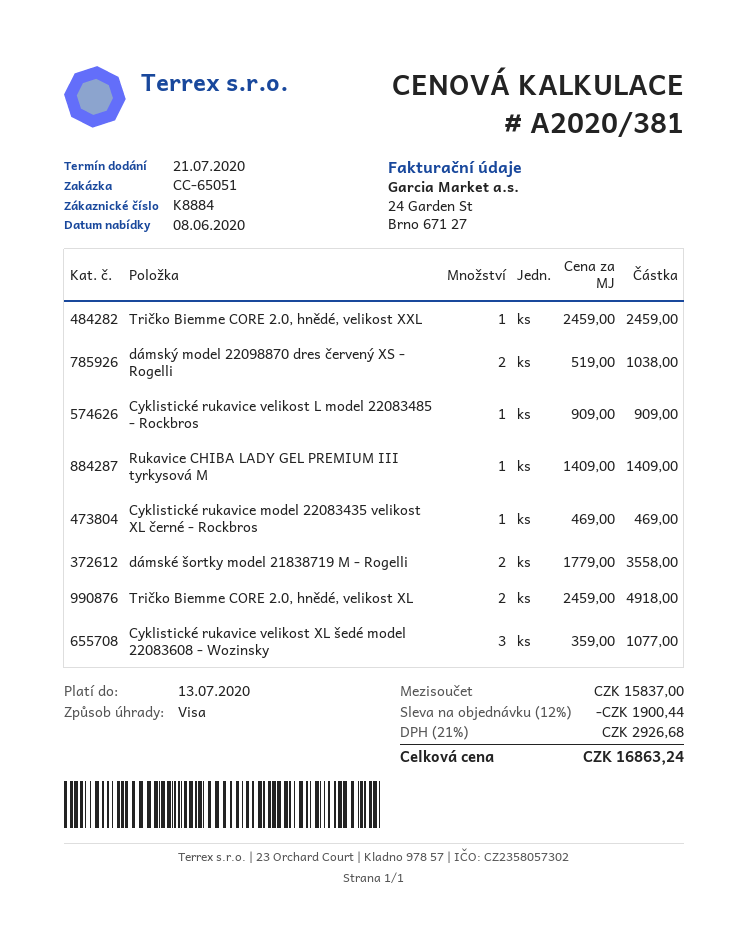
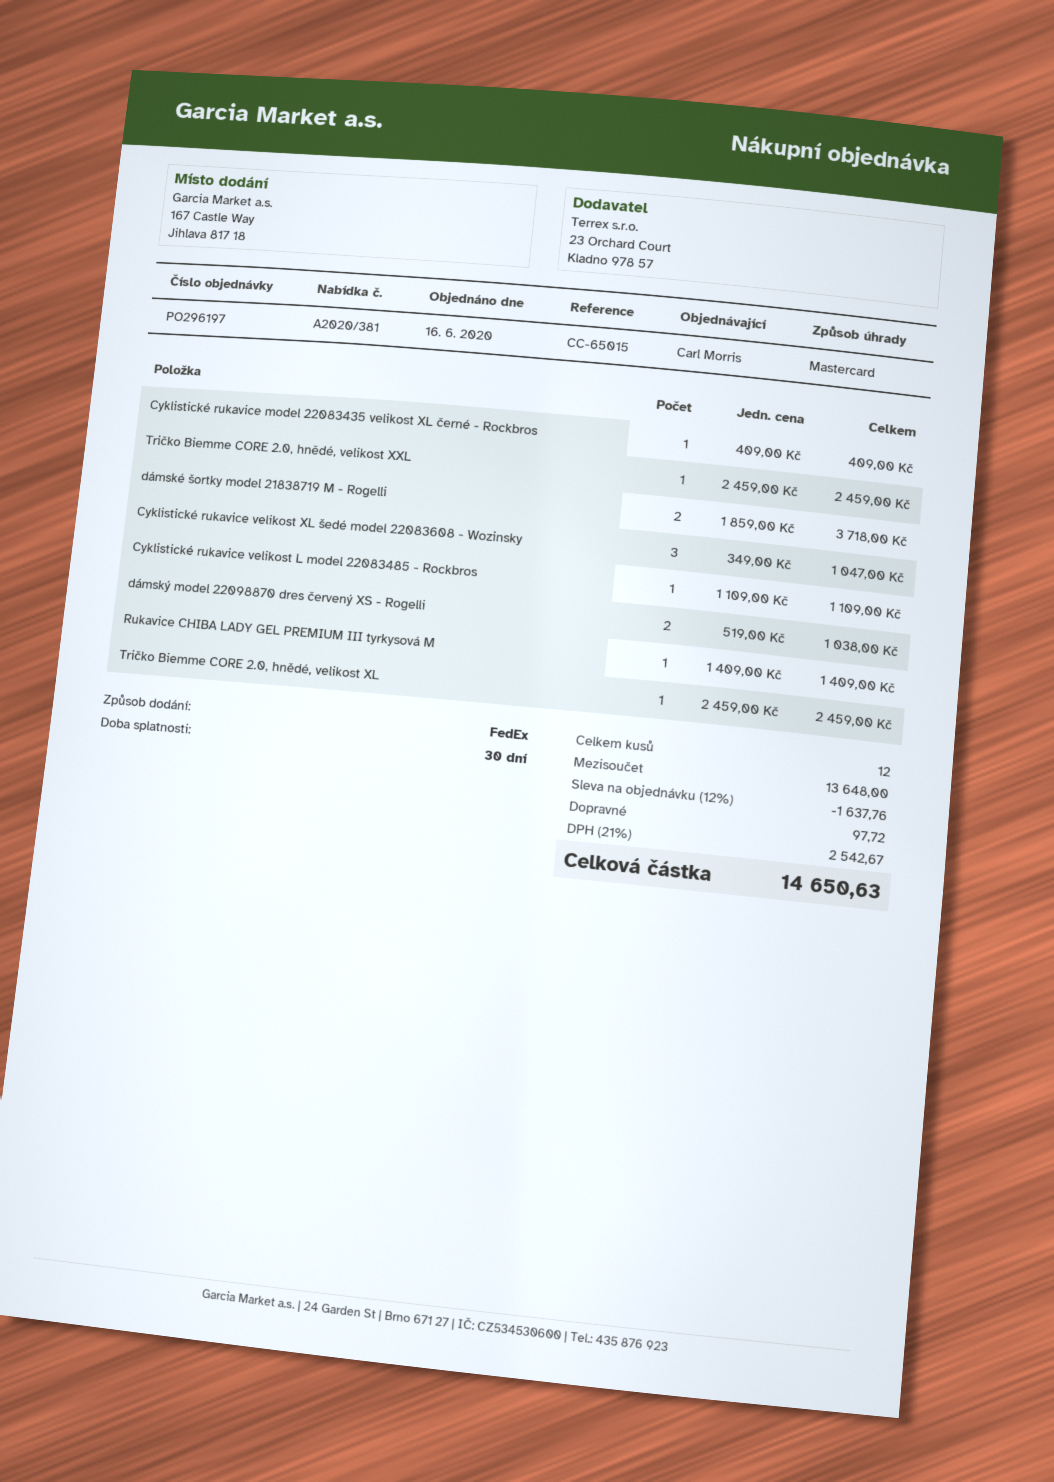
reference: CC-65051 -> CC-65015
payment method: Visa -> Mastercard
Cyklistické rukavice velikost L model 22083485 - Rockbros: 1 x 909.00 = 909.00 -> 1 x 1109.00 = 1109.00
Cyklistické rukavice model 22083435 velikost XL černé - Rockbros: 1 x 469.00 = 469.00 -> 1 x 409.00 = 409.00
dámské šortky model 21838719 M - Rogelli: 2 x 1779.00 = 3558.00 -> 2 x 1859.00 = 3718.00
Tričko Biemme CORE 2.0, hnědé, velikost XL: 2 x 2459.00 = 4918.00 -> 1 x 2459.00 = 2459.00
Cyklistické rukavice velikost XL šedé model 22083608 - Wozinsky: 3 x 359.00 = 1077.00 -> 3 x 349.00 = 1047.00
subtotal: 15837.00 -> 13648.00
discount: 12% = 1900.44 -> 12% = 1637.76
shipping: none -> 97.72
tax: 21% = 2926.68 -> 21% = 2542.67
total: 16863.24 -> 14650.63

